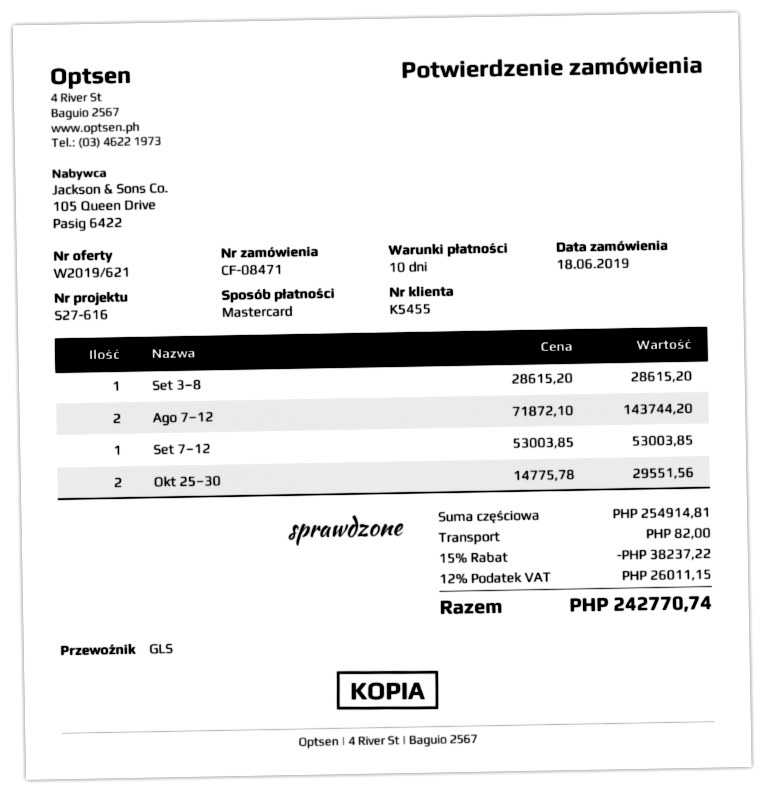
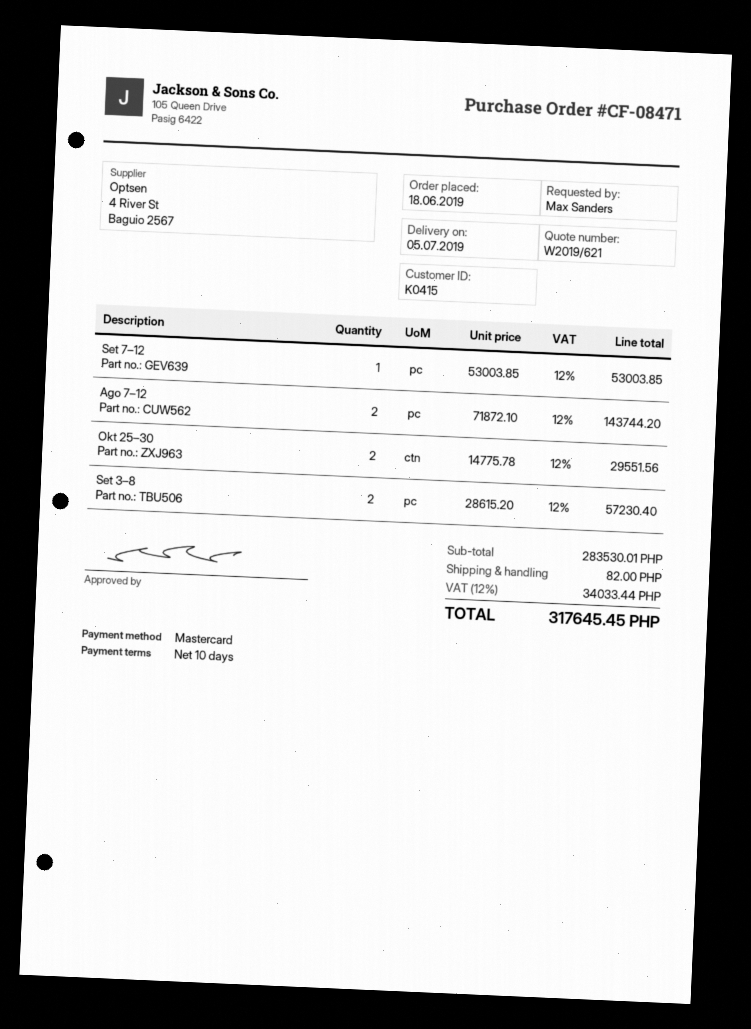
customer number: K5455 -> K0415
Set 3–8: 1 x 28615.20 = 28615.20 -> 2 x 28615.20 = 57230.40
subtotal: 254914.81 -> 283530.01
discount: 15% = 38237.22 -> none
tax: 12% = 26011.15 -> 12% = 34033.44
total: 242770.74 -> 317645.45

